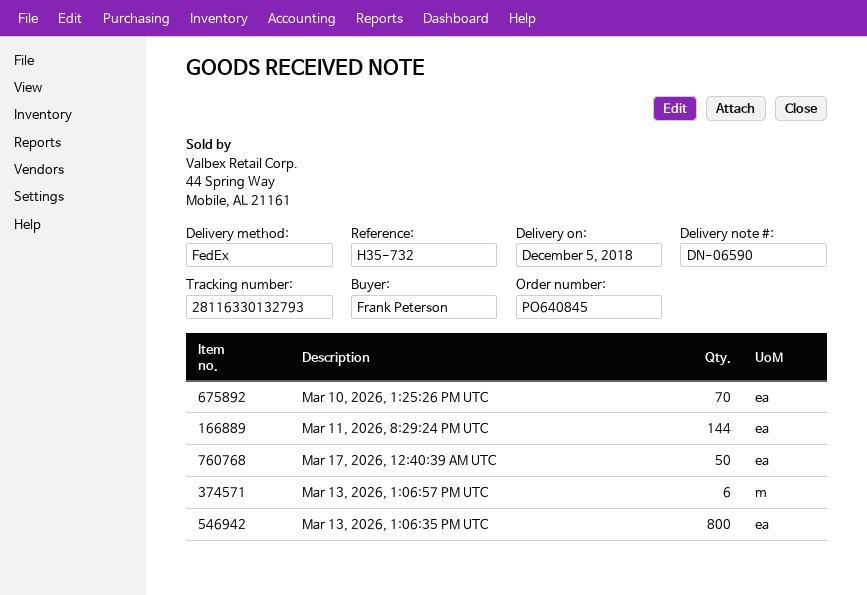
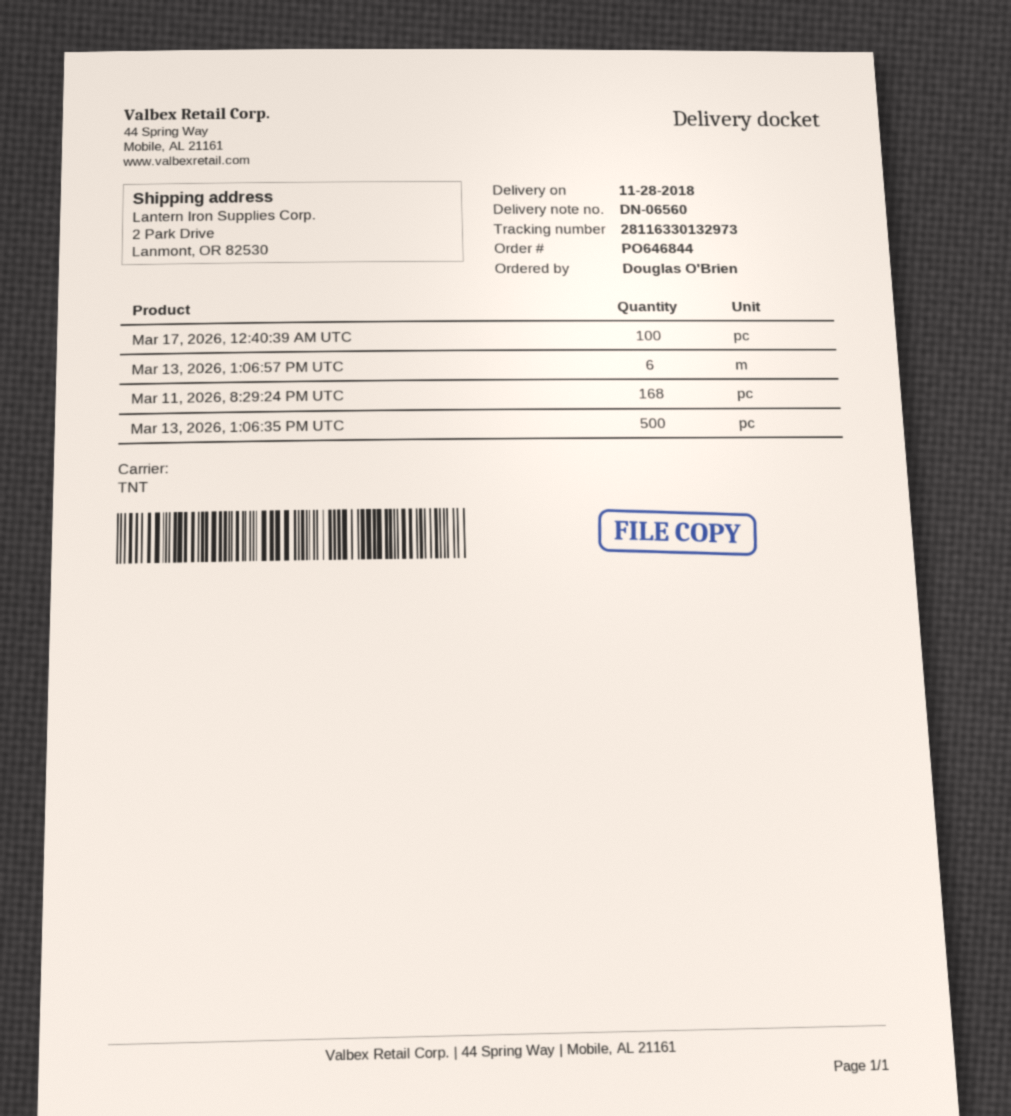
order number: PO640845 -> PO646844
delivery note number: DN-06590 -> DN-06560
delivery date: 2018-12-05 -> 2018-11-28
ordered by: Frank Peterson -> Douglas O'Brien
shipping method: FedEx -> TNT
tracking number: 28116330132793 -> 28116330132973
Mar 10, 2026, 1:25:26 PM UTC: 70 -> none
Mar 11, 2026, 8:29:24 PM UTC: 144 -> 168
Mar 17, 2026, 12:40:39 AM UTC: 50 -> 100
Mar 13, 2026, 1:06:35 PM UTC: 800 -> 500

